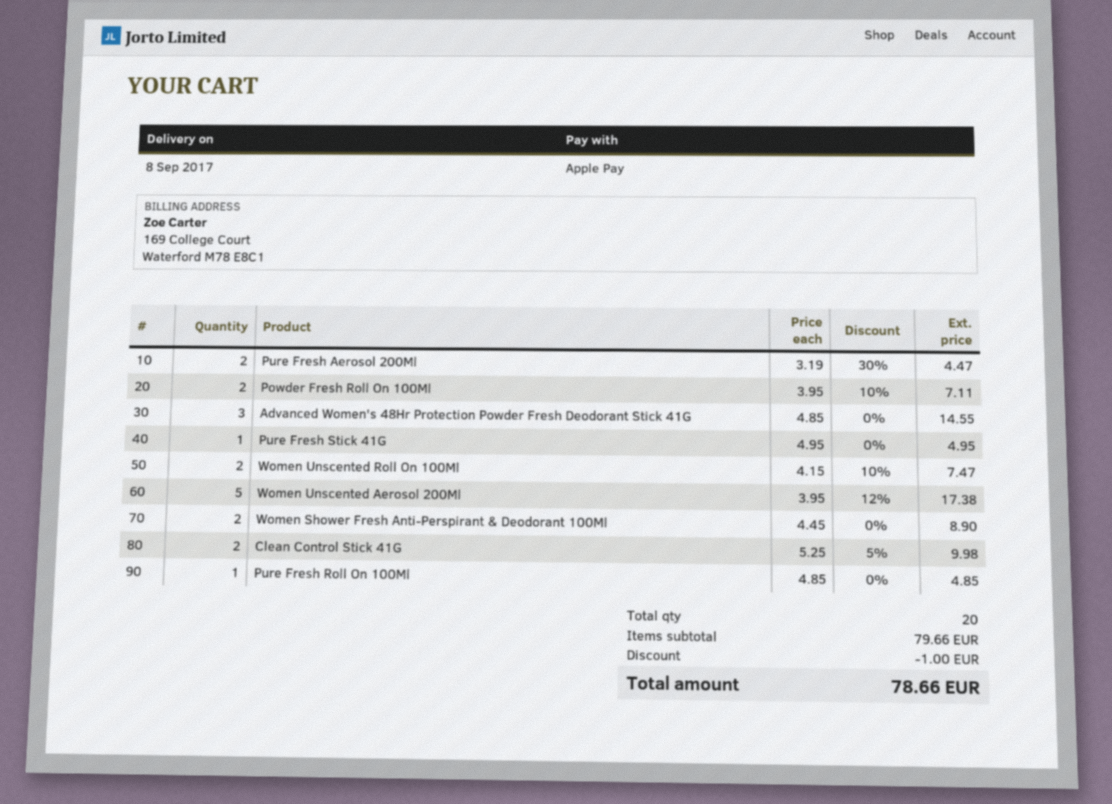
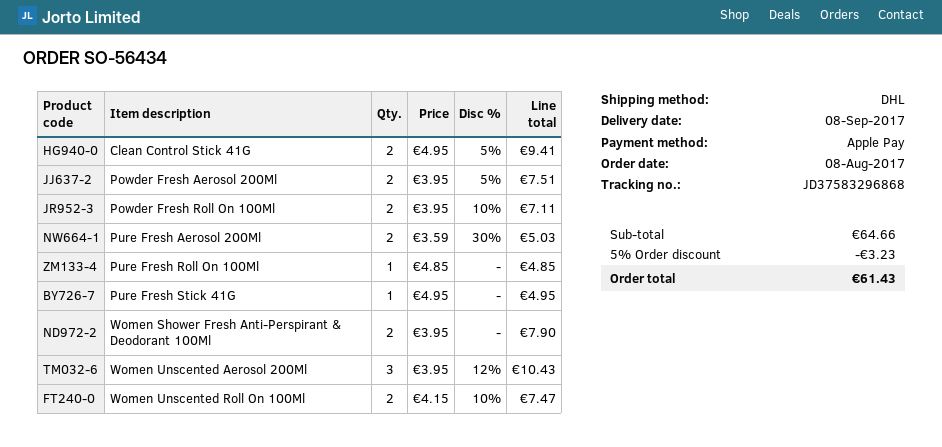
Pure Fresh Aerosol 200Ml: 2 x 3.19 - 30% = 4.47 -> 2 x 3.59 - 30% = 5.03
Advanced Women's 48Hr Protection Powder Fresh Deodorant Stick 41G: 3 x 4.85 = 14.55 -> none
Women Unscented Aerosol 200Ml: 5 x 3.95 - 12% = 17.38 -> 3 x 3.95 - 12% = 10.43
Women Shower Fresh Anti-Perspirant & Deodorant 100Ml: 2 x 4.45 = 8.90 -> 2 x 3.95 = 7.90
Clean Control Stick 41G: 2 x 5.25 - 5% = 9.98 -> 2 x 4.95 - 5% = 9.41
Powder Fresh Aerosol 200Ml: none -> 2 x 3.95 - 5% = 7.51
subtotal: 79.66 -> 64.66
discount: 1.00 -> 3.23
total: 78.66 -> 61.43

